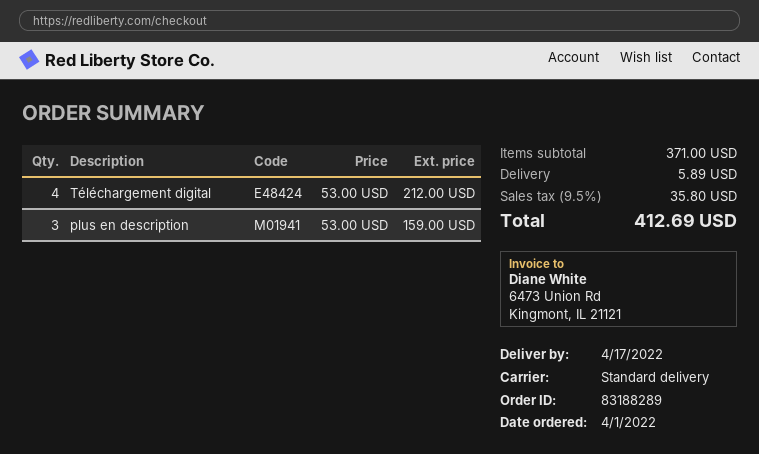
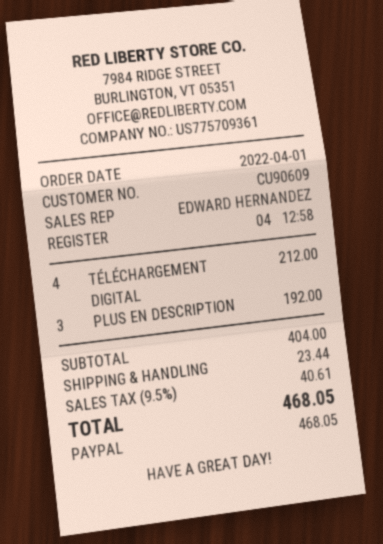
plus en description: 3 for 159.00 -> 3 for 192.00
subtotal: 371.00 -> 404.00
shipping: 5.89 -> 23.44
tax: 9.5% = 35.80 -> 9.5% = 40.61
total: 412.69 -> 468.05

